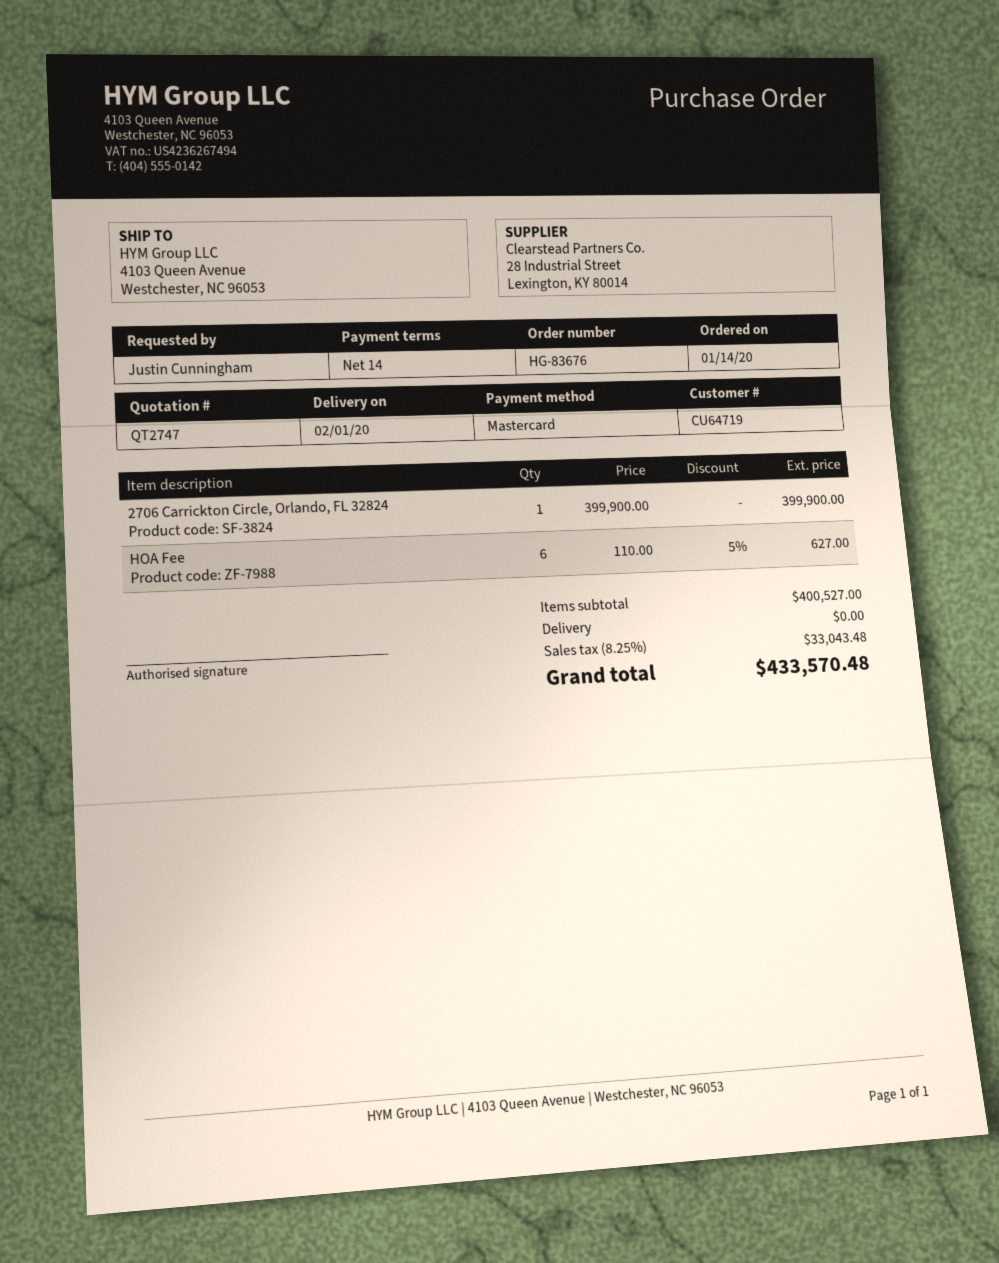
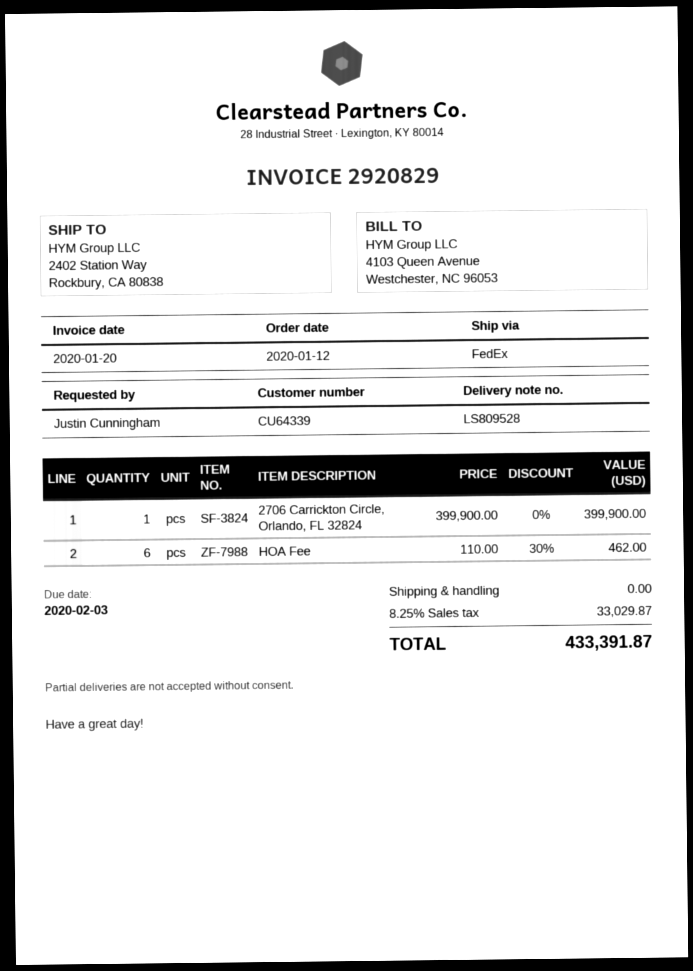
order date: 2020-01-14 -> 2020-01-12
customer number: CU64719 -> CU64339
ship to: 4103 Queen Avenue, Westchester, NC 96053 -> 2402 Station Way, Rockbury, CA 80838
HOA Fee: 6 x 110.00 - 5% = 627.00 -> 6 x 110.00 - 30% = 462.00
tax: 8.25% = 33043.48 -> 8.25% = 33029.87
total: 433570.48 -> 433391.87

